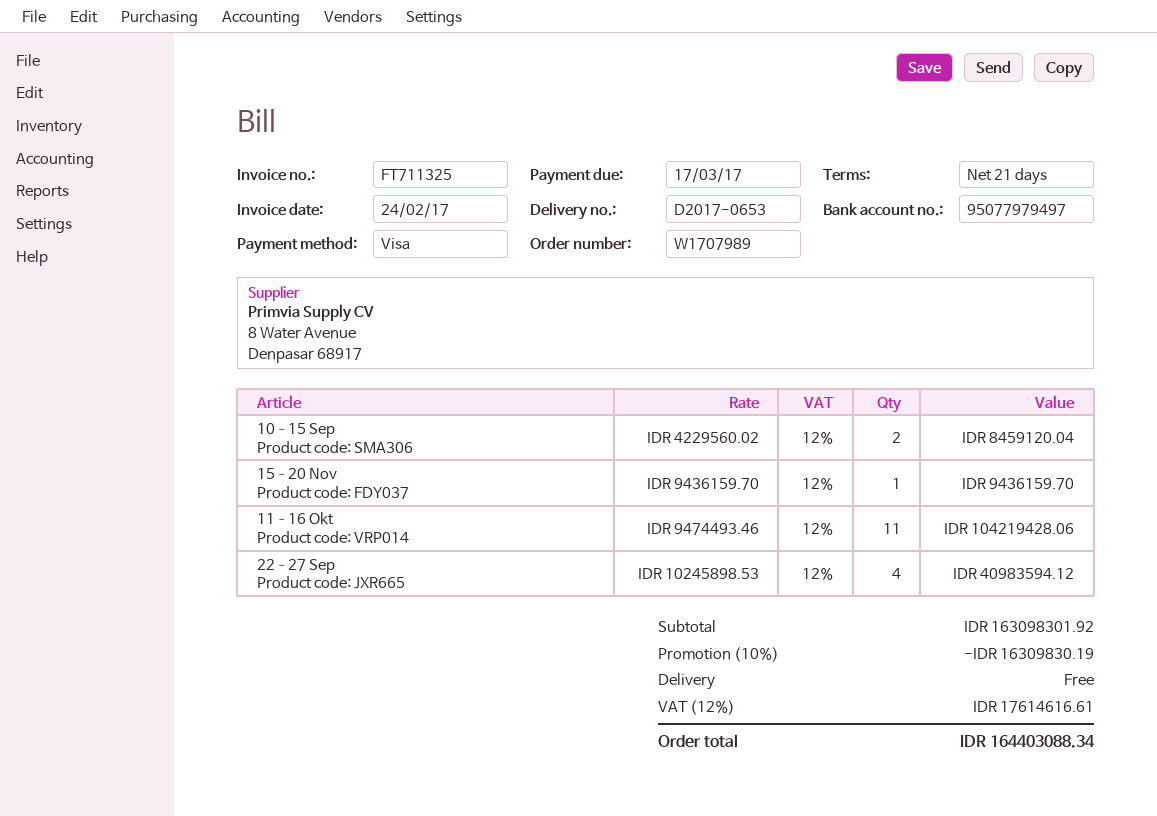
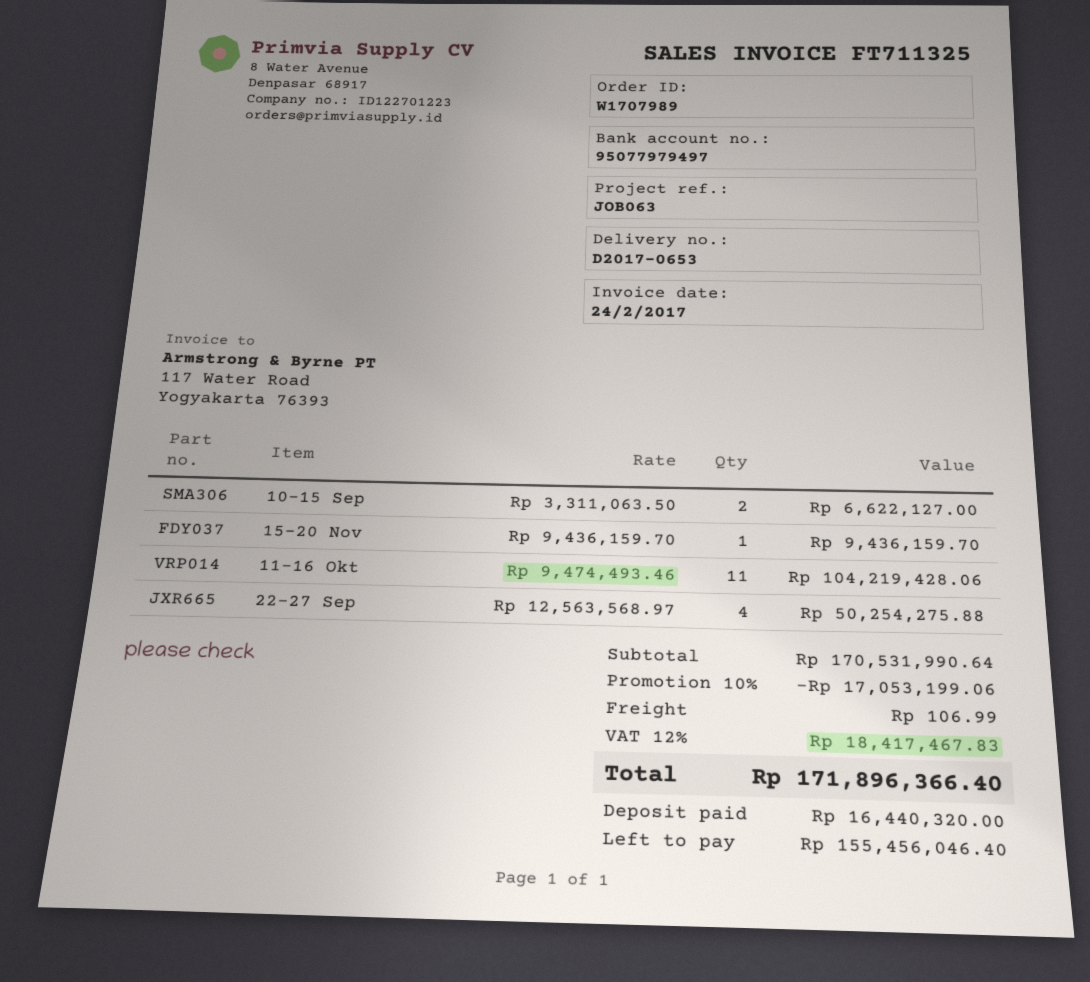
10–15 Sep: 2 x 4229560.02 = 8459120.04 -> 2 x 3311063.50 = 6622127.00
22–27 Sep: 4 x 10245898.53 = 40983594.12 -> 4 x 12563568.97 = 50254275.88
subtotal: 163098301.92 -> 170531990.64
discount: 10% = 16309830.19 -> 10% = 17053199.06
shipping: 0.00 -> 106.99
tax: 12% = 17614616.61 -> 12% = 18417467.83
total: 164403088.34 -> 171896366.40

